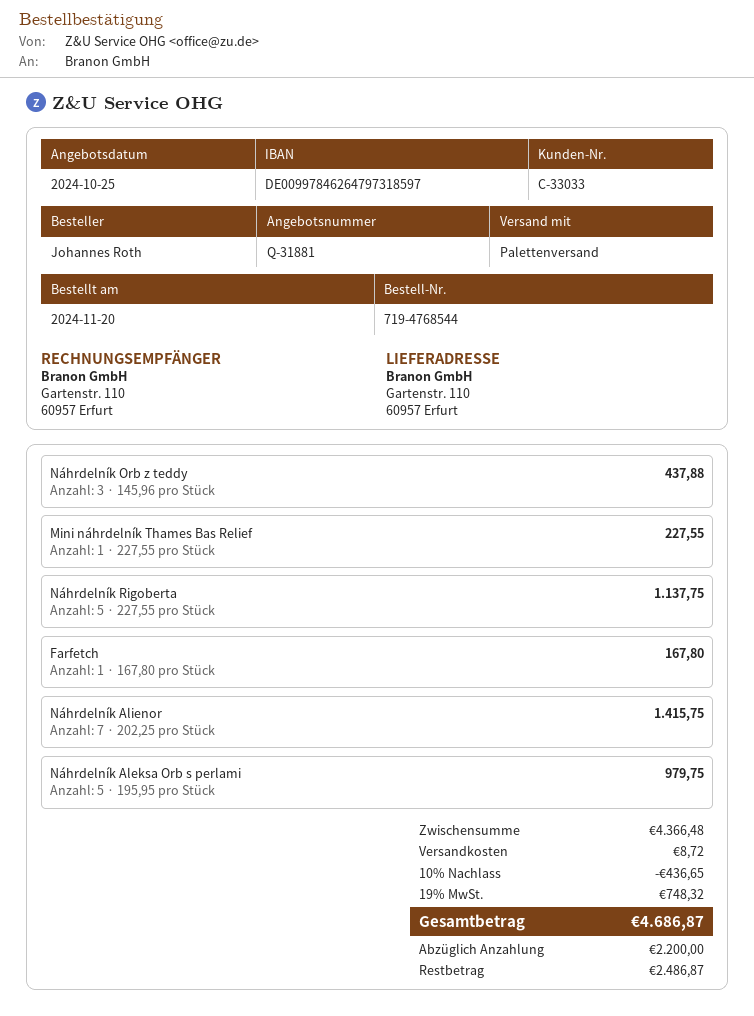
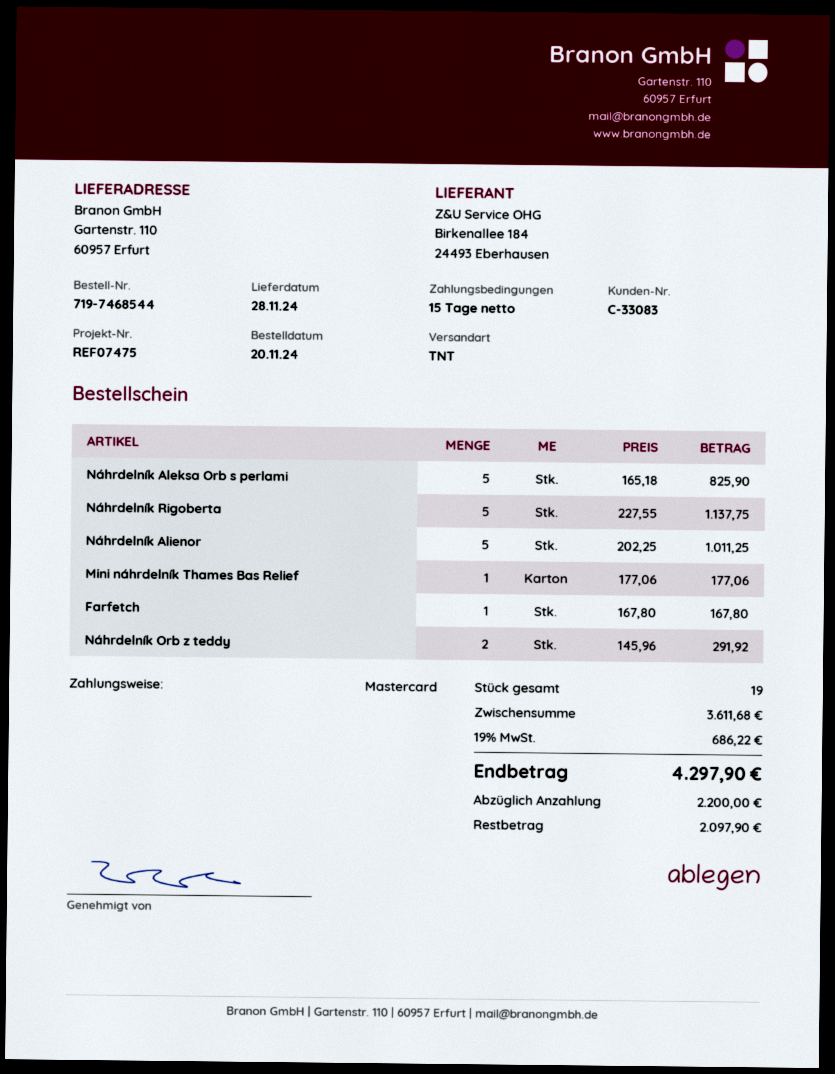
order number: 719-4768544 -> 719-7468544
customer number: C-33033 -> C-33083
shipping method: pallet freight -> TNT
Náhrdelník Orb z teddy: 3 x 145.96 = 437.88 -> 2 x 145.96 = 291.92
Mini náhrdelník Thames Bas Relief: 1 x 227.55 = 227.55 -> 1 x 177.06 = 177.06
Náhrdelník Alienor: 7 x 202.25 = 1415.75 -> 5 x 202.25 = 1011.25
Náhrdelník Aleksa Orb s perlami: 5 x 195.95 = 979.75 -> 5 x 165.18 = 825.90
subtotal: 4366.48 -> 3611.68
discount: 10% = 436.65 -> none
shipping: 8.72 -> none
tax: 19% = 748.32 -> 19% = 686.22
total: 4686.87 -> 4297.90
balance: 2486.87 -> 2097.90

